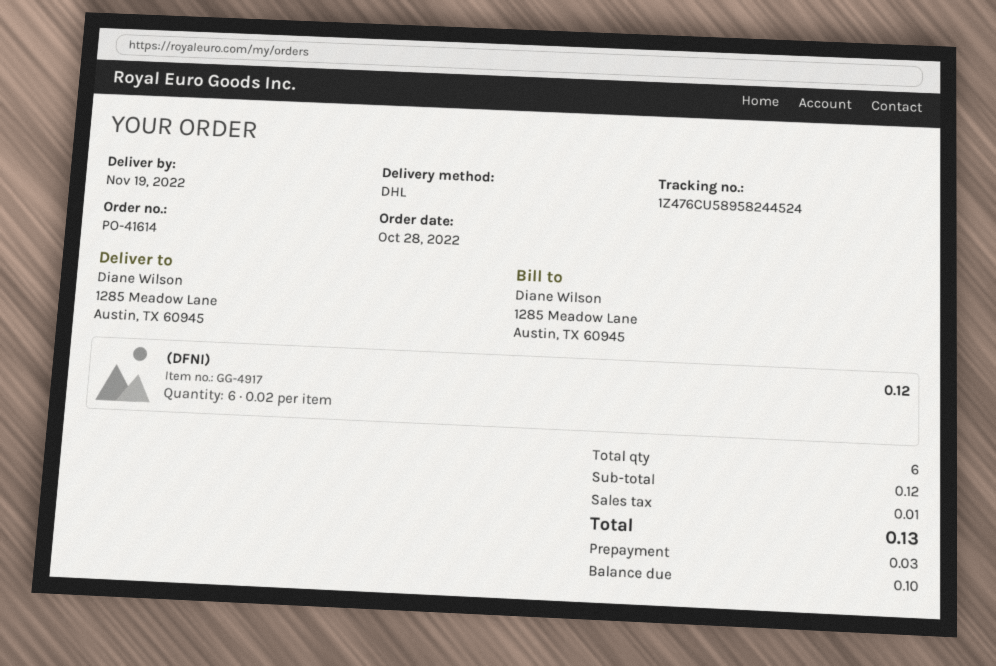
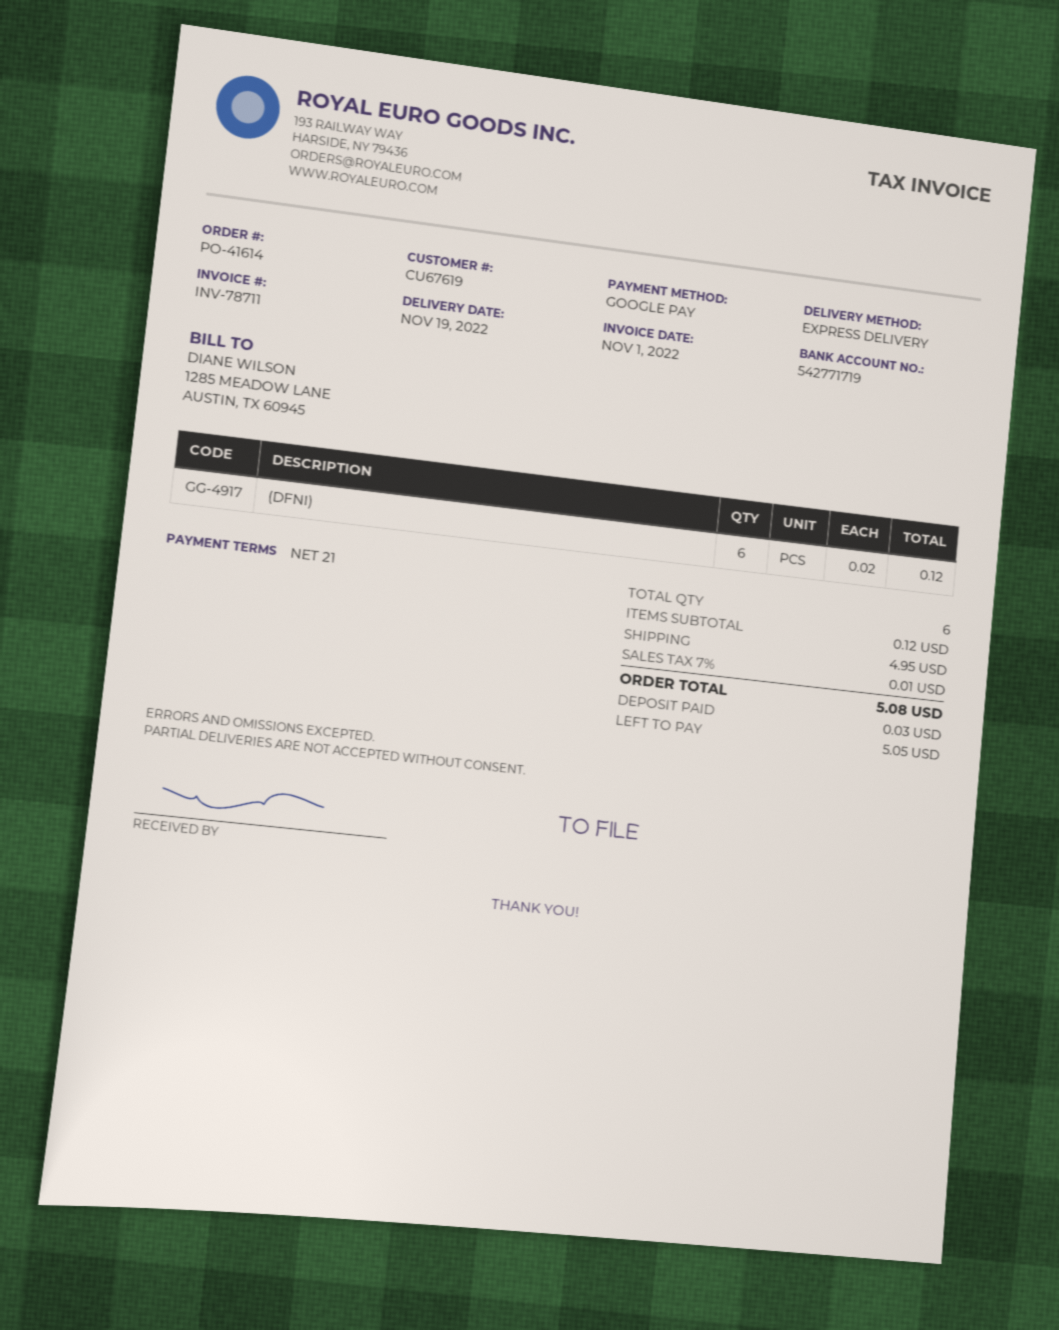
shipping method: DHL -> express
shipping: none -> 4.95
total: 0.13 -> 5.08
balance: 0.10 -> 5.05

